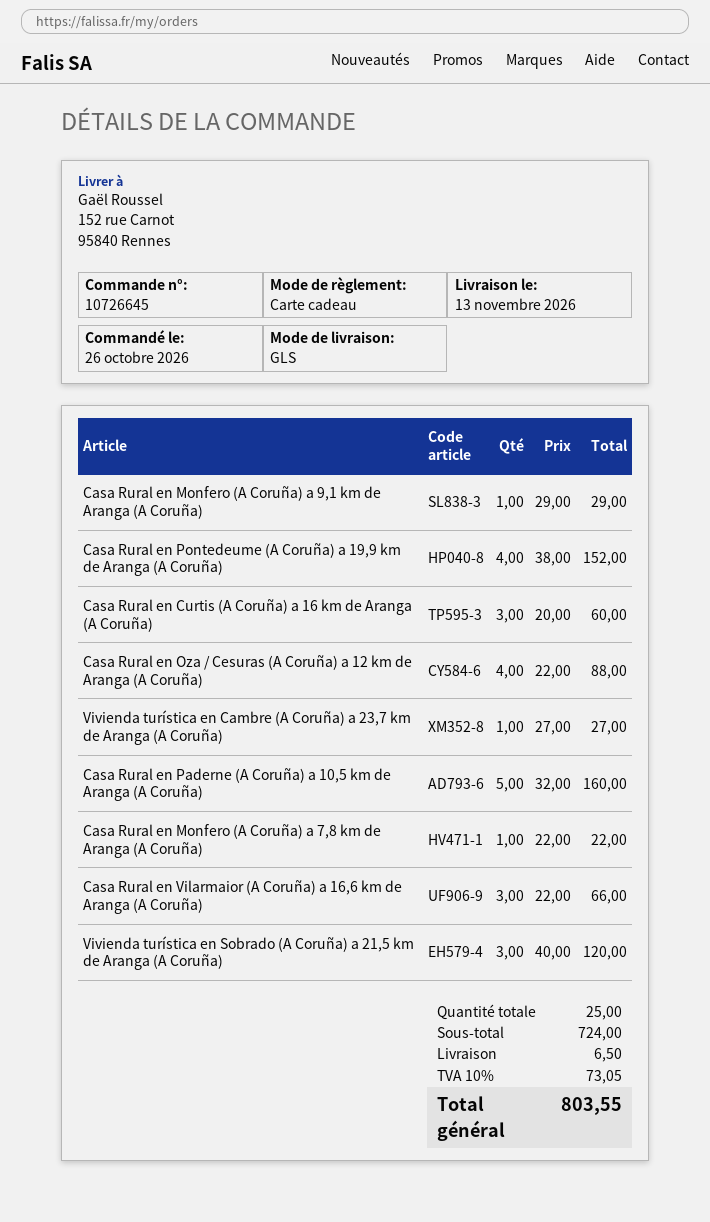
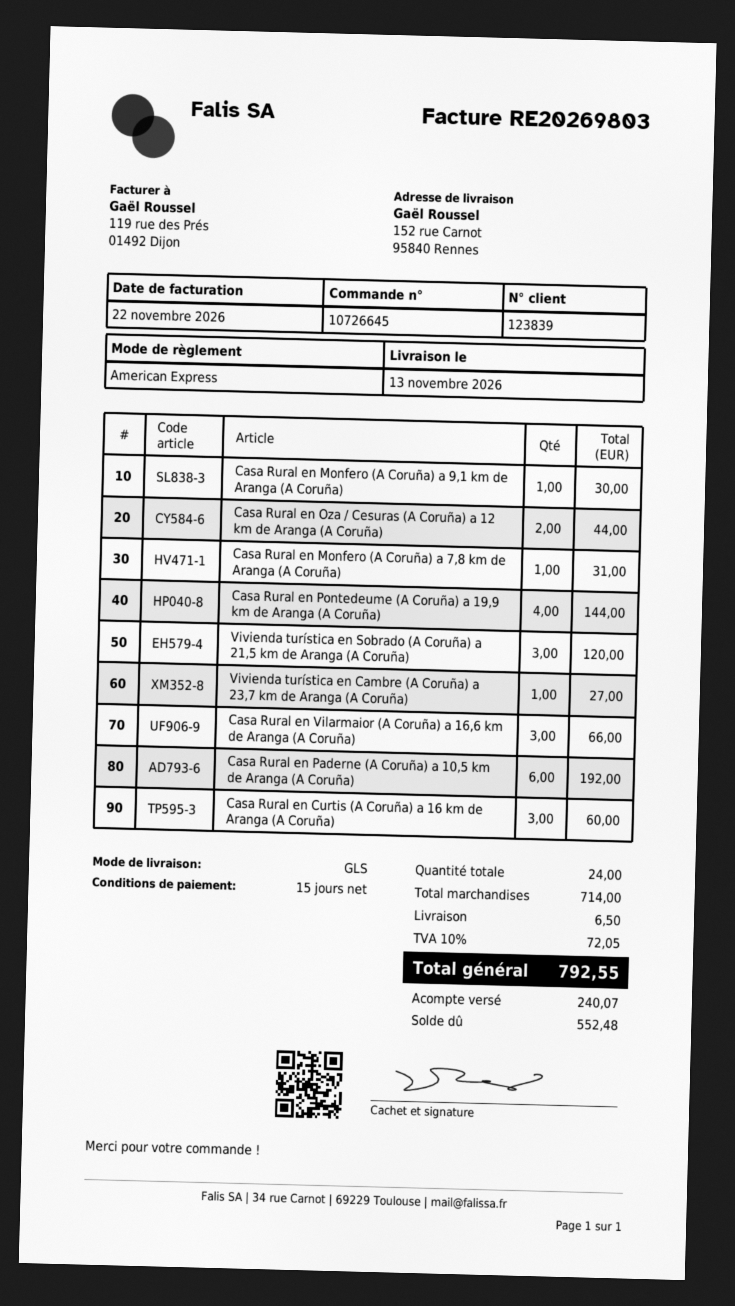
payment method: gift card -> American Express
Casa Rural en Monfero (A Coruña) a 9,1 km de Aranga (A Coruña): 1 for 29.00 -> 1 for 30.00
Casa Rural en Pontedeume (A Coruña) a 19,9 km de Aranga (A Coruña): 4 for 152.00 -> 4 for 144.00
Casa Rural en Oza / Cesuras (A Coruña) a 12 km de Aranga (A Coruña): 4 for 88.00 -> 2 for 44.00
Casa Rural en Paderne (A Coruña) a 10,5 km de Aranga (A Coruña): 5 for 160.00 -> 6 for 192.00
Casa Rural en Monfero (A Coruña) a 7,8 km de Aranga (A Coruña): 1 for 22.00 -> 1 for 31.00
total quantity: 25 -> 24
subtotal: 724.00 -> 714.00
tax: 10% = 73.05 -> 10% = 72.05
total: 803.55 -> 792.55

